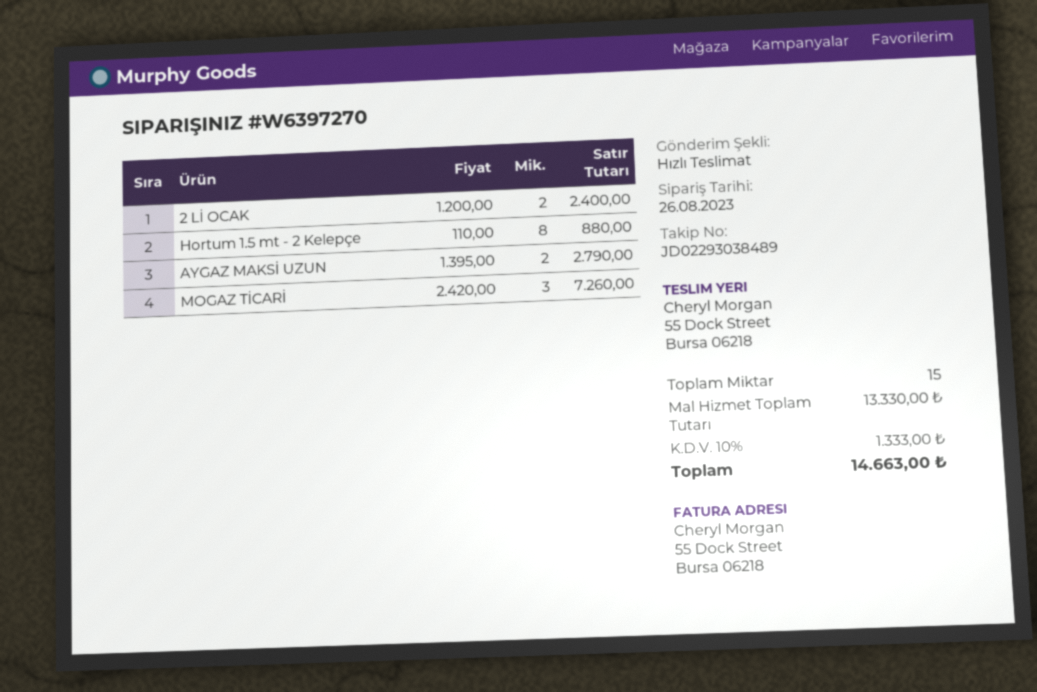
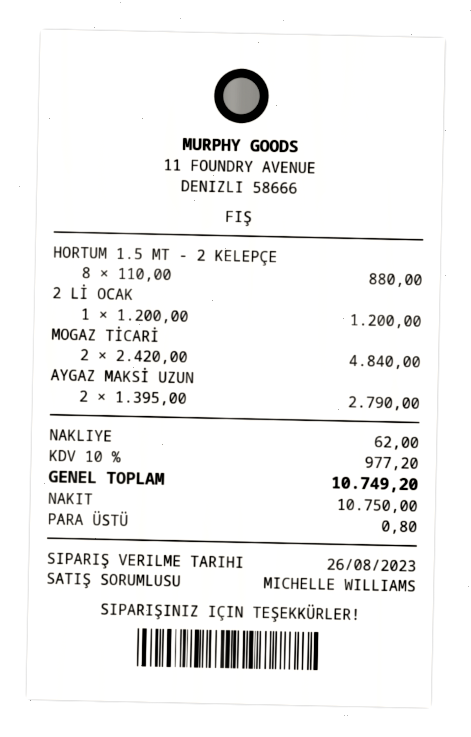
2 Lİ OCAK: 2 x 1200.00 = 2400.00 -> 1 x 1200.00 = 1200.00
MOGAZ TİCARİ: 3 x 2420.00 = 7260.00 -> 2 x 2420.00 = 4840.00
shipping: none -> 62.00
tax: 10% = 1333.00 -> 10% = 977.20
total: 14663.00 -> 10749.20

